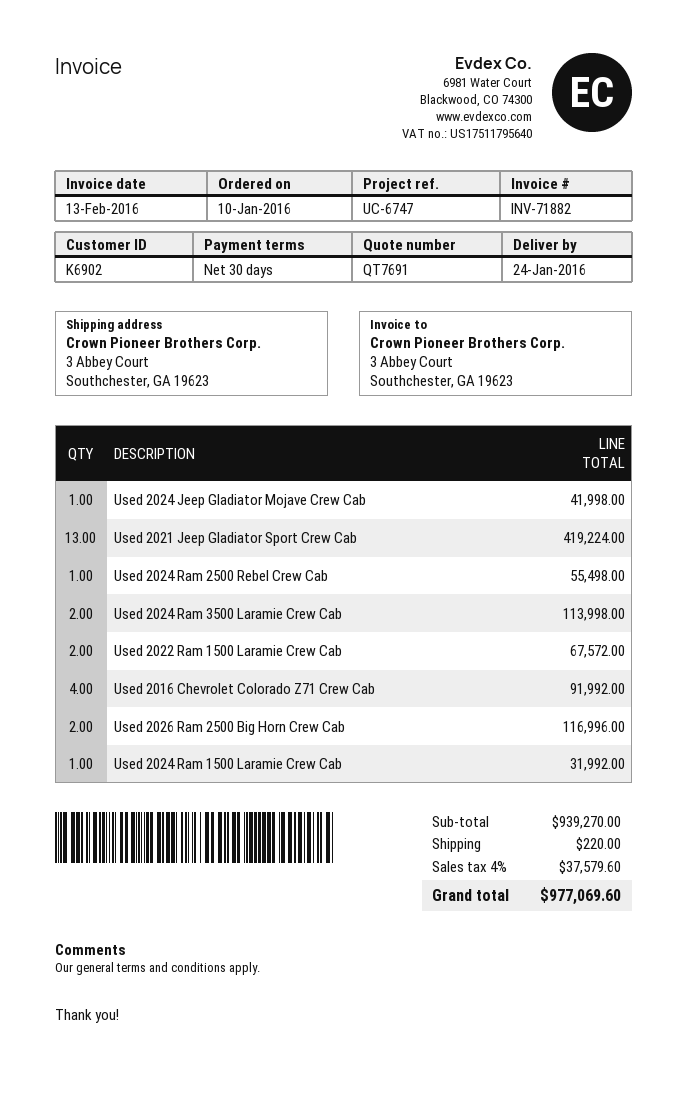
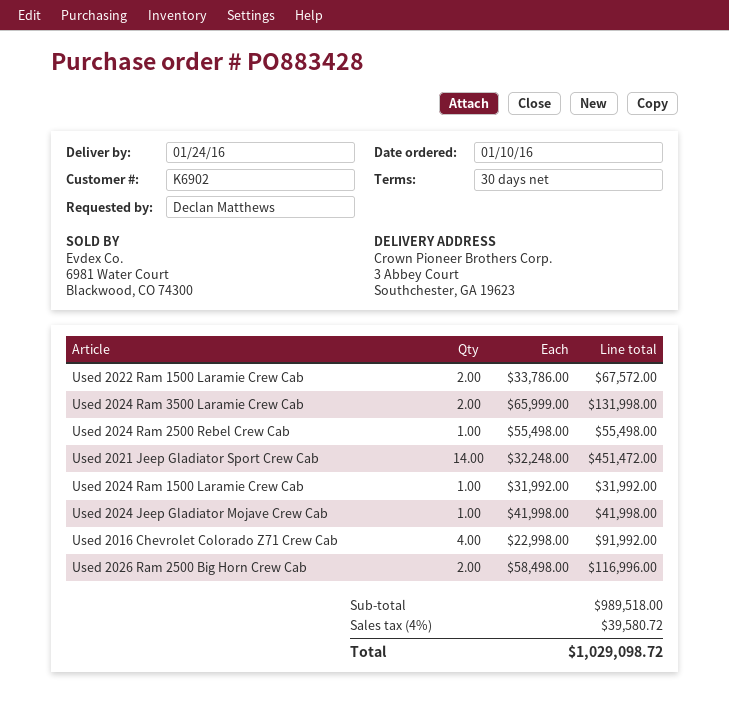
Used 2021 Jeep Gladiator Sport Crew Cab: 13 for 419224.00 -> 14 for 451472.00
Used 2024 Ram 3500 Laramie Crew Cab: 2 for 113998.00 -> 2 for 131998.00
subtotal: 939270.00 -> 989518.00
shipping: 220.00 -> none
tax: 4% = 37579.60 -> 4% = 39580.72
total: 977069.60 -> 1029098.72

